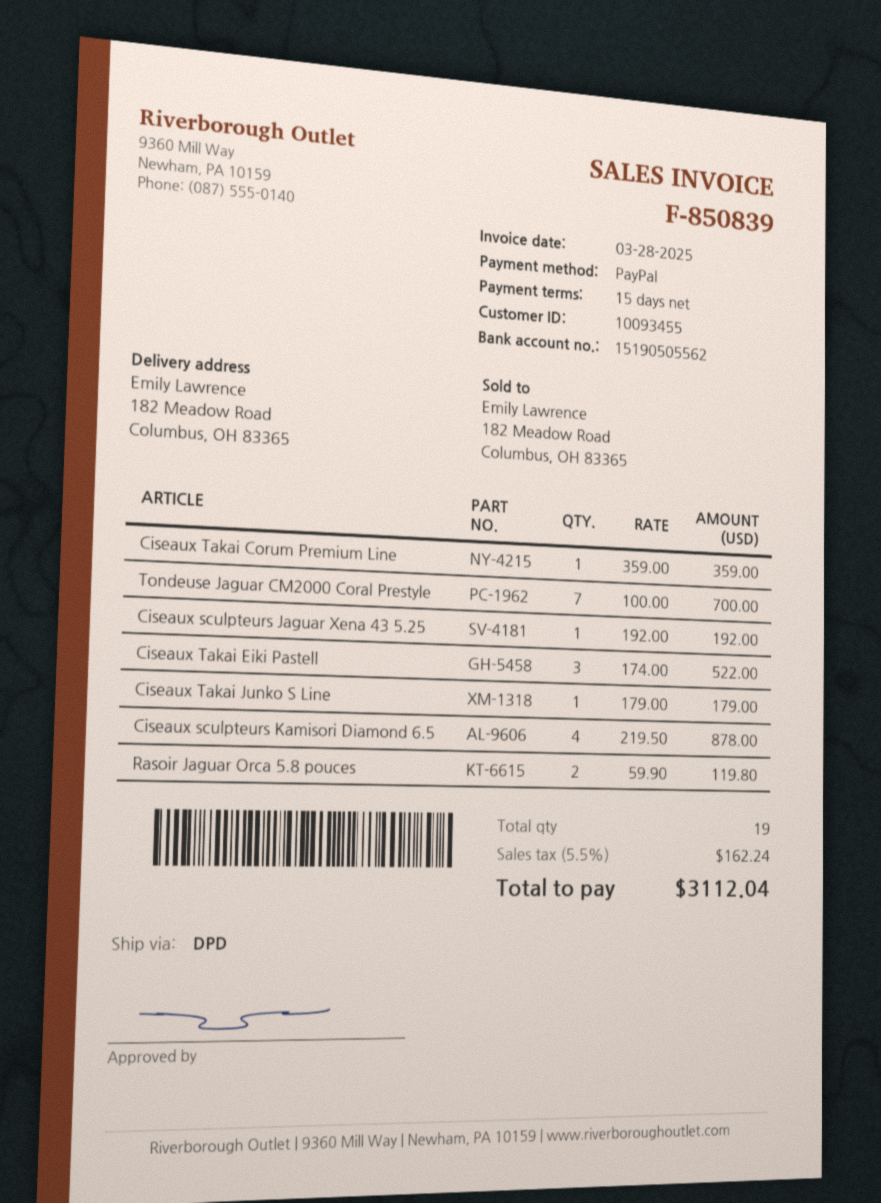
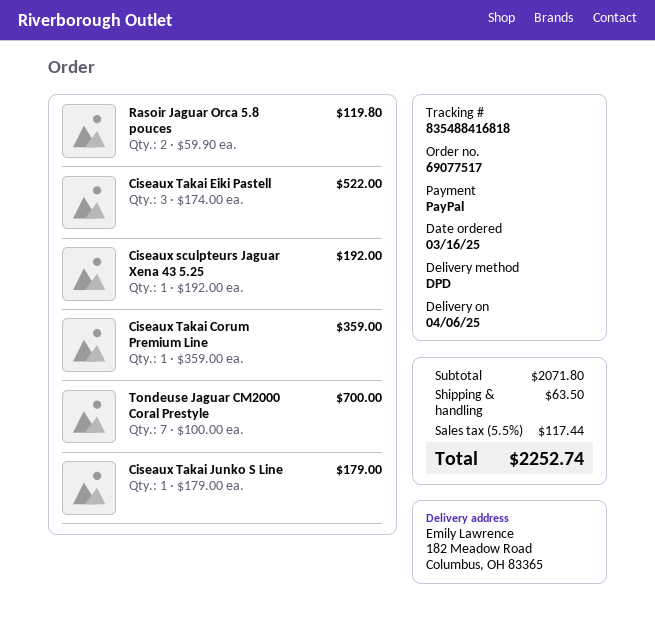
Ciseaux sculpteurs Kamisori Diamond 6.5: 4 x 219.50 = 878.00 -> none
shipping: none -> 63.50
tax: 5.5% = 162.24 -> 5.5% = 117.44
total: 3112.04 -> 2252.74

